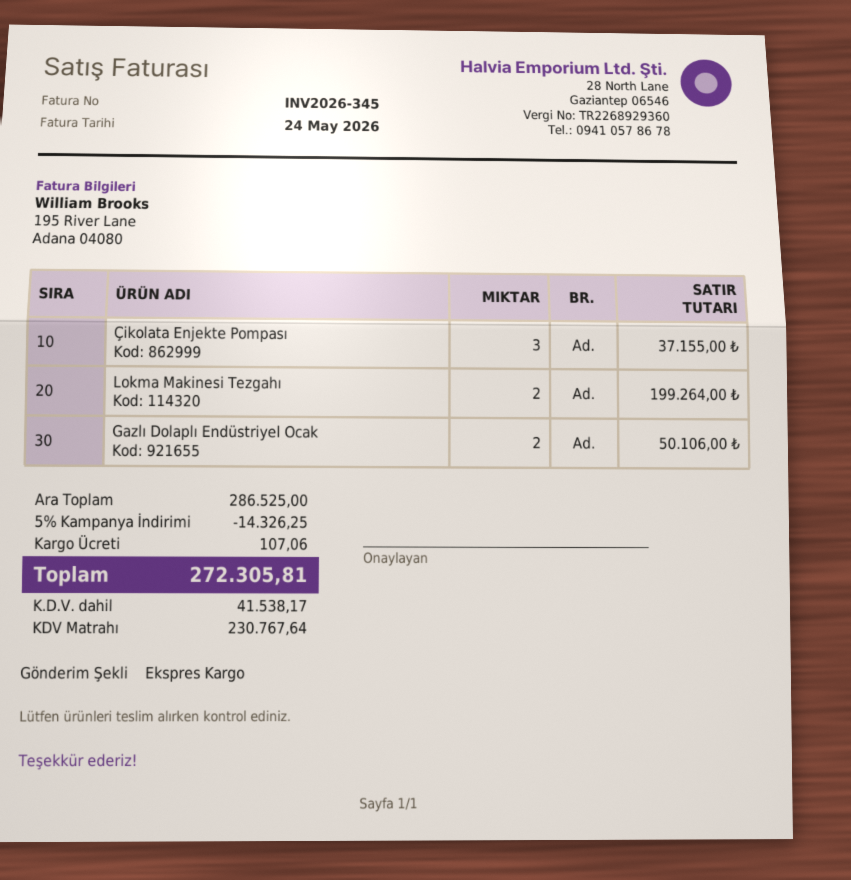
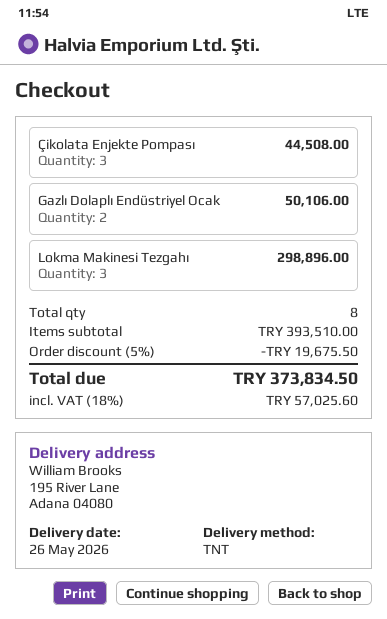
shipping method: express -> TNT
Çikolata Enjekte Pompası: 3 for 37155.00 -> 3 for 44508.00
Lokma Makinesi Tezgahı: 2 for 199264.00 -> 3 for 298896.00
subtotal: 286525.00 -> 393510.00
discount: 5% = 14326.25 -> 5% = 19675.50
shipping: 107.06 -> none
tax: 41538.17 -> 57025.60
total: 272305.81 -> 373834.50

